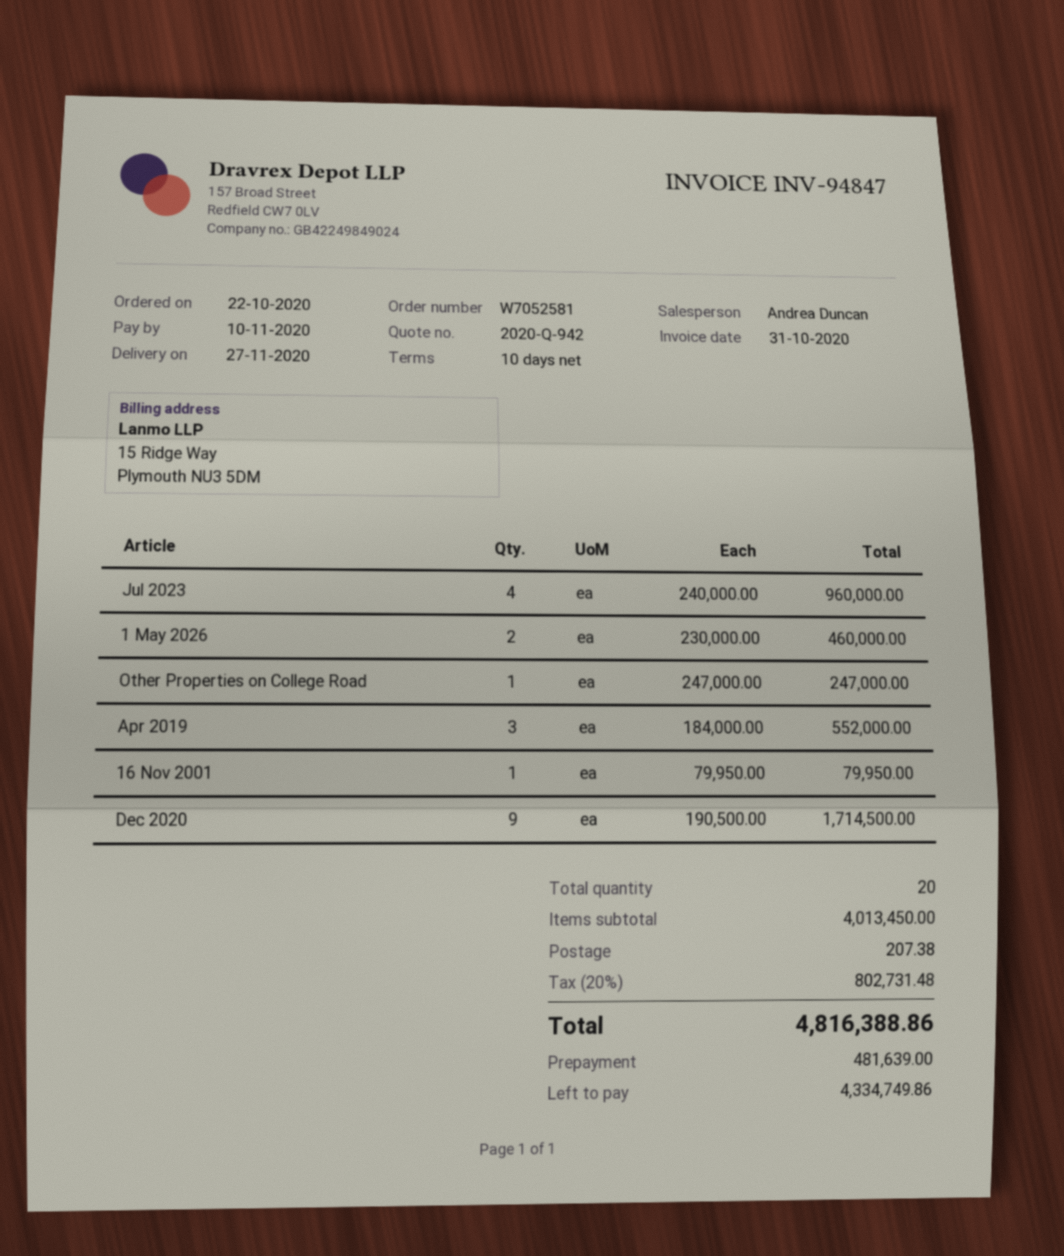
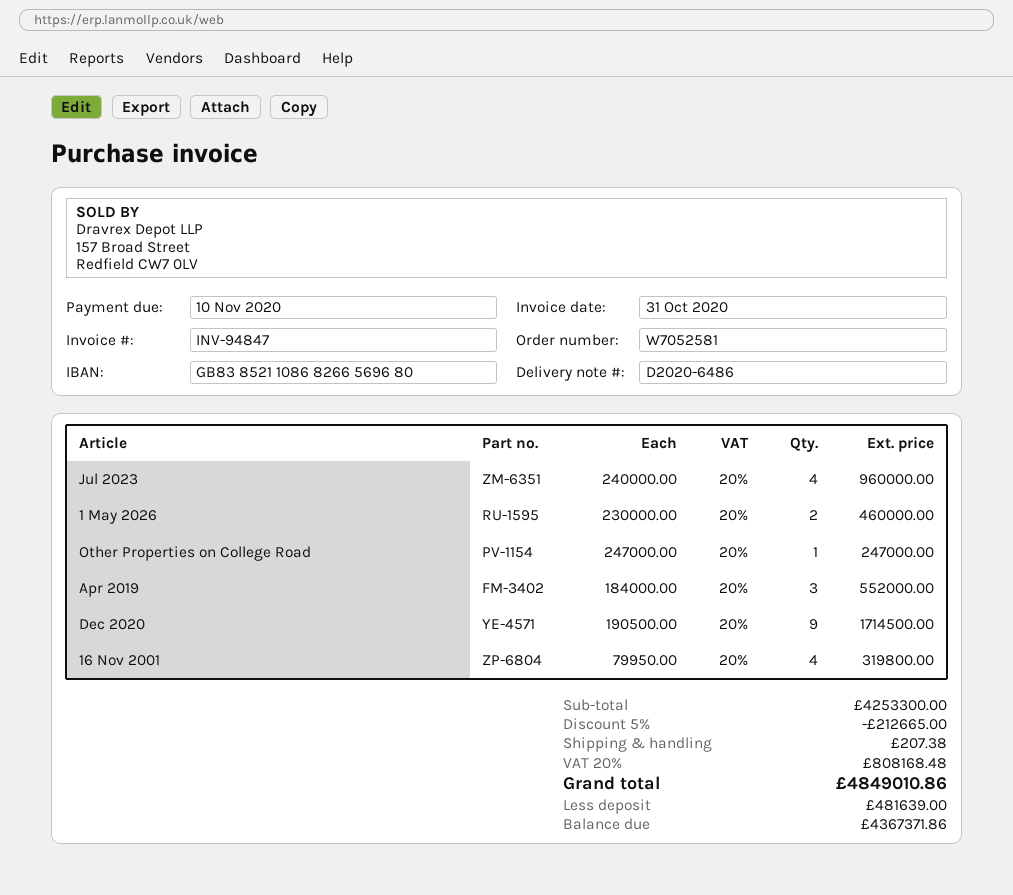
16 Nov 2001: 1 x 79950.00 = 79950.00 -> 4 x 79950.00 = 319800.00
subtotal: 4013450.00 -> 4253300.00
discount: none -> 5% = 212665.00
tax: 20% = 802731.48 -> 20% = 808168.48
total: 4816388.86 -> 4849010.86
balance: 4334749.86 -> 4367371.86

